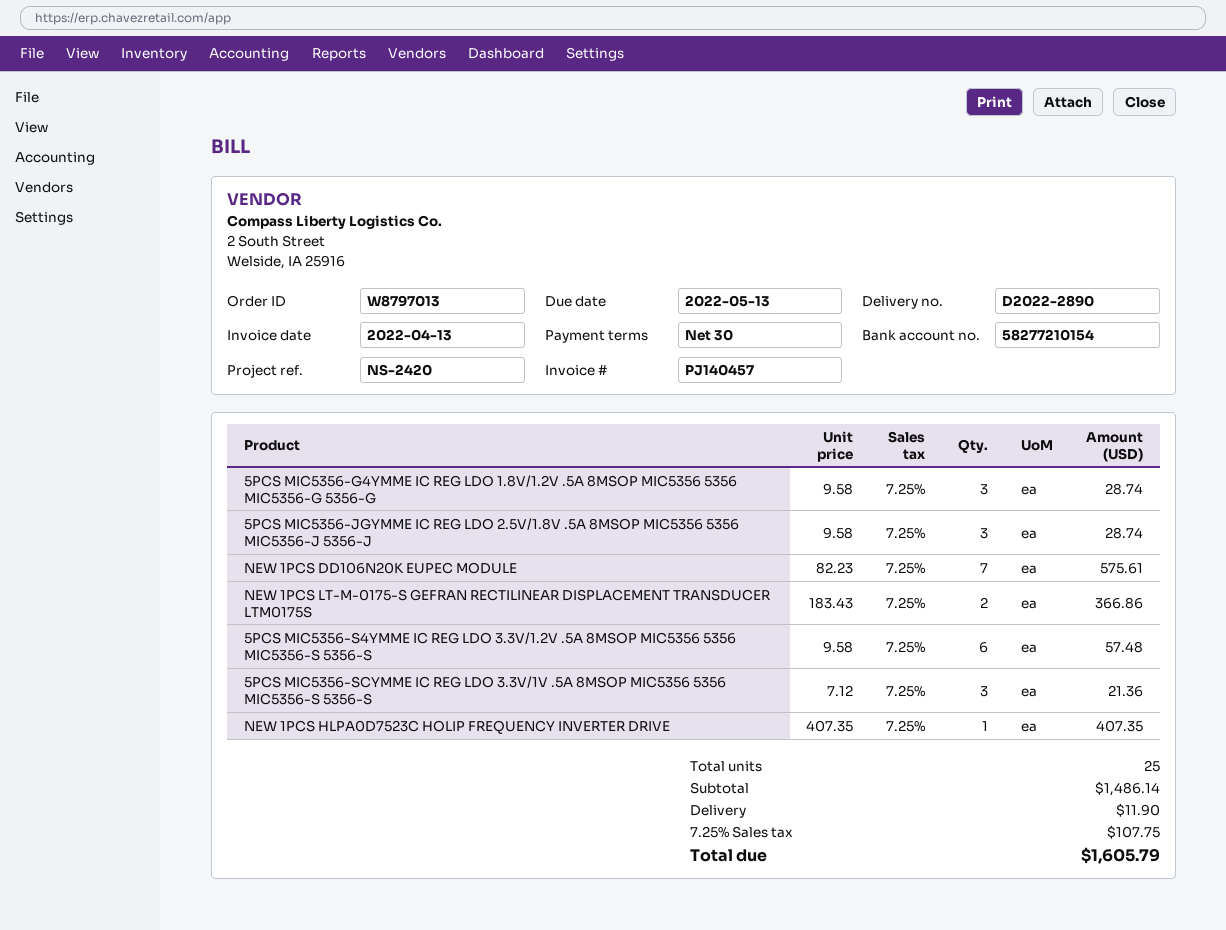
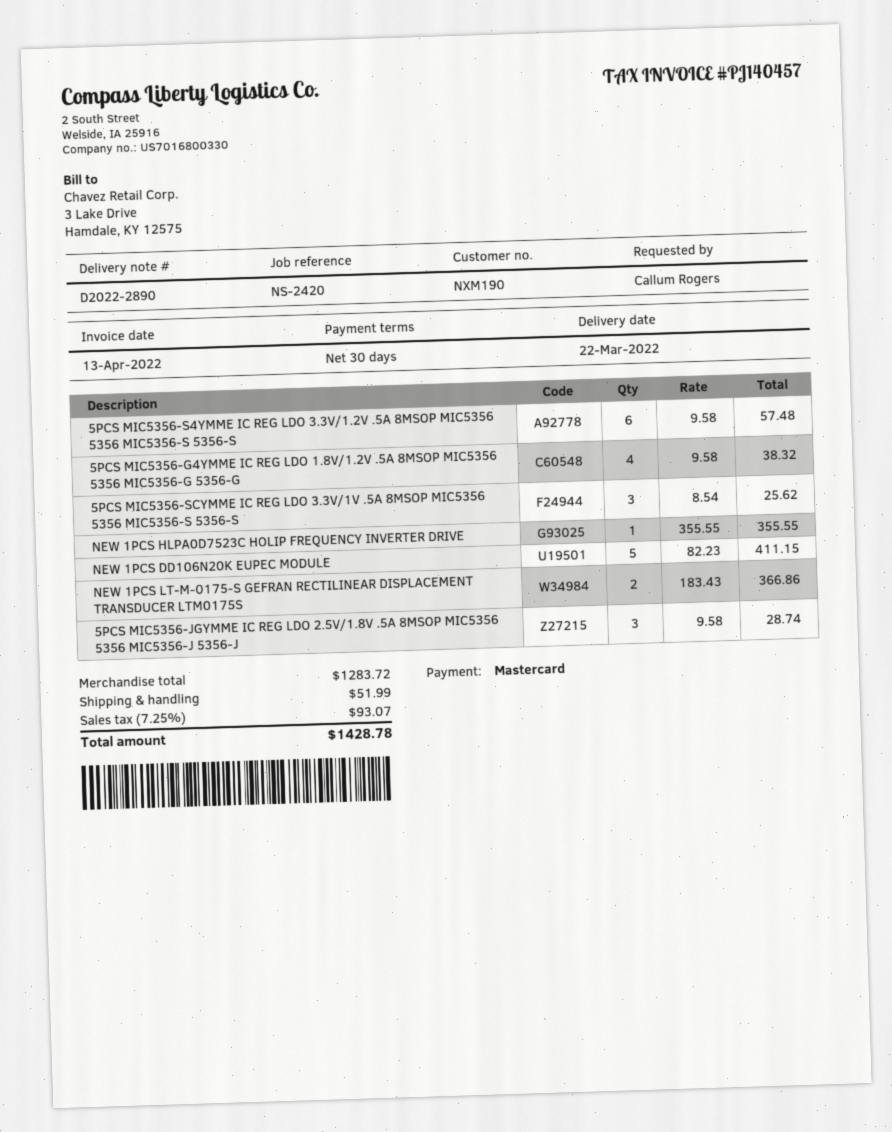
5PCS MIC5356-G4YMME IC REG LDO 1.8V/1.2V .5A 8MSOP MIC5356 5356 MIC5356-G 5356-G: 3 x 9.58 = 28.74 -> 4 x 9.58 = 38.32
NEW 1PCS DD106N20K EUPEC MODULE: 7 x 82.23 = 575.61 -> 5 x 82.23 = 411.15
5PCS MIC5356-SCYMME IC REG LDO 3.3V/1V .5A 8MSOP MIC5356 5356 MIC5356-S 5356-S: 3 x 7.12 = 21.36 -> 3 x 8.54 = 25.62
NEW 1PCS HLPA0D7523C HOLIP FREQUENCY INVERTER DRIVE: 1 x 407.35 = 407.35 -> 1 x 355.55 = 355.55
subtotal: 1486.14 -> 1283.72
shipping: 11.90 -> 51.99
tax: 7.25% = 107.75 -> 7.25% = 93.07
total: 1605.79 -> 1428.78

